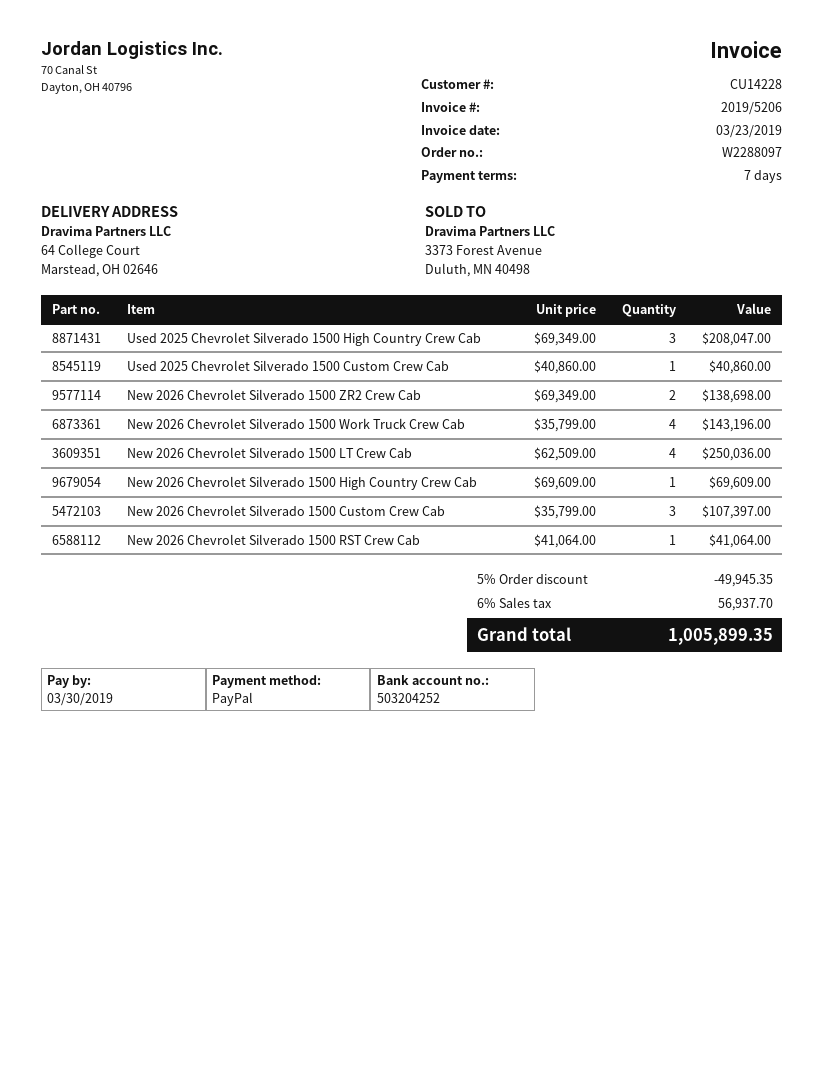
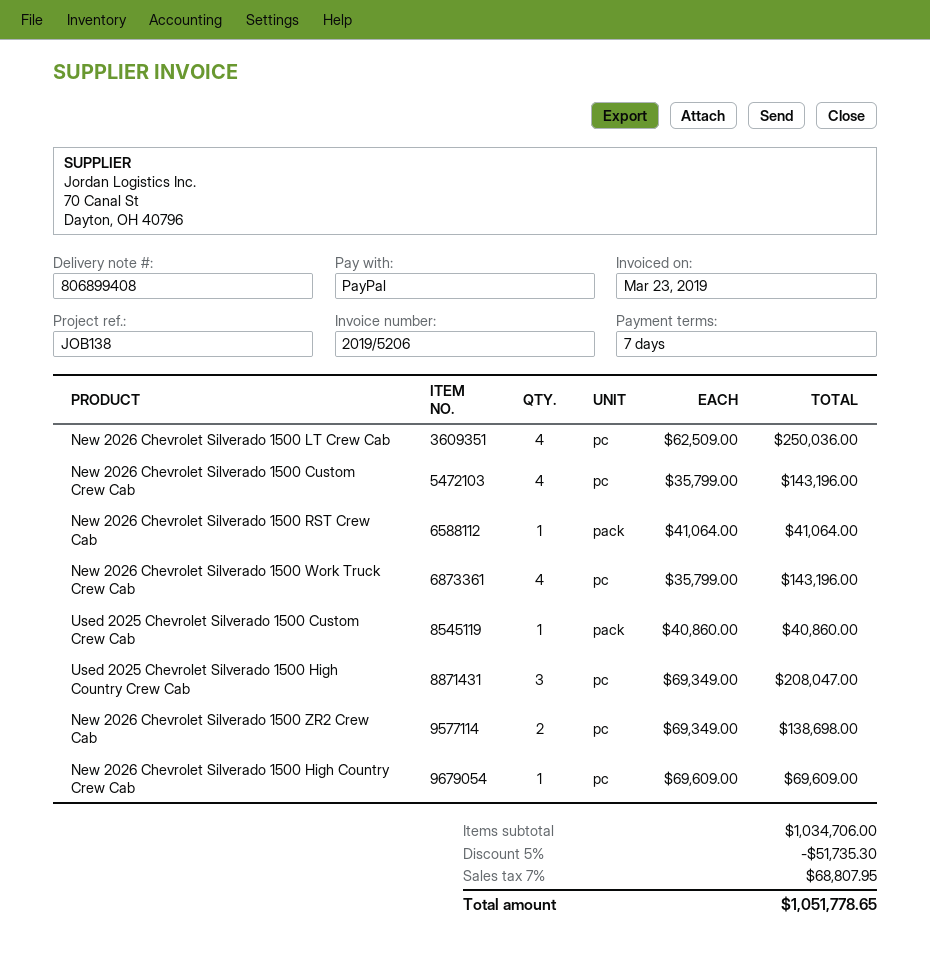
New 2026 Chevrolet Silverado 1500 Custom Crew Cab: 3 x 35799.00 = 107397.00 -> 4 x 35799.00 = 143196.00
discount: 5% = 49945.35 -> 5% = 51735.30
tax: 6% = 56937.70 -> 7% = 68807.95
total: 1005899.35 -> 1051778.65

